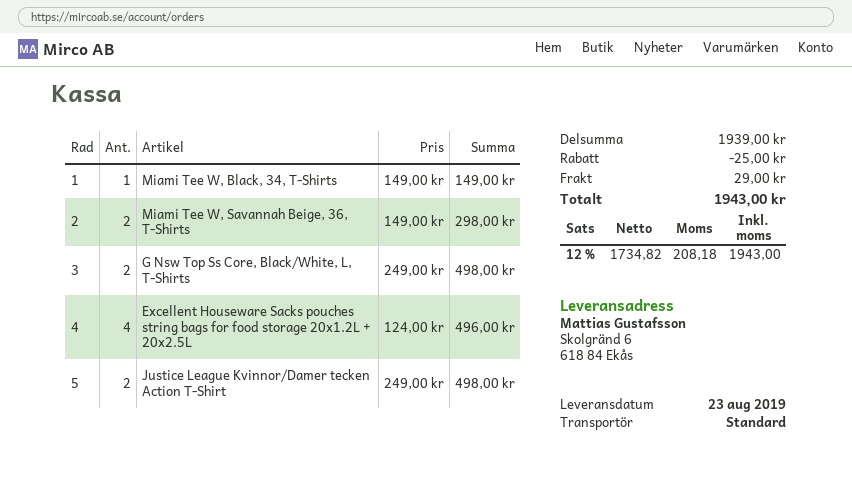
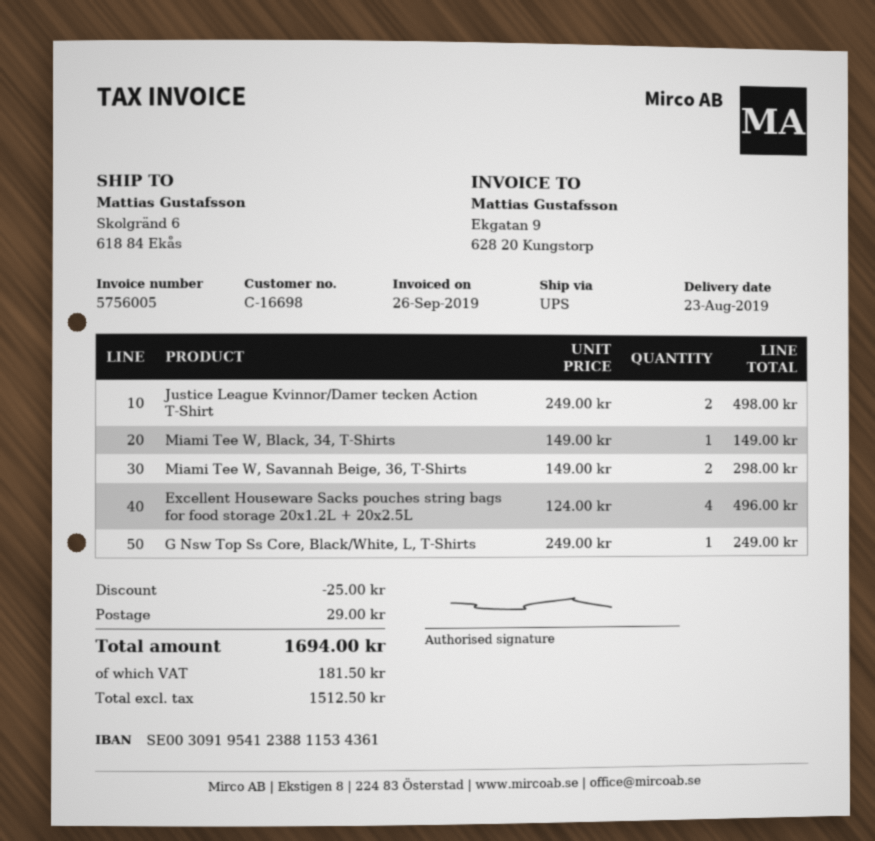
shipping method: standard -> UPS
G Nsw Top Ss Core, Black/White, L, T-Shirts: 2 x 249.00 = 498.00 -> 1 x 249.00 = 249.00
net: 1734.82 -> 1512.50
tax: 208.18 -> 181.50
total: 1943.00 -> 1694.00

